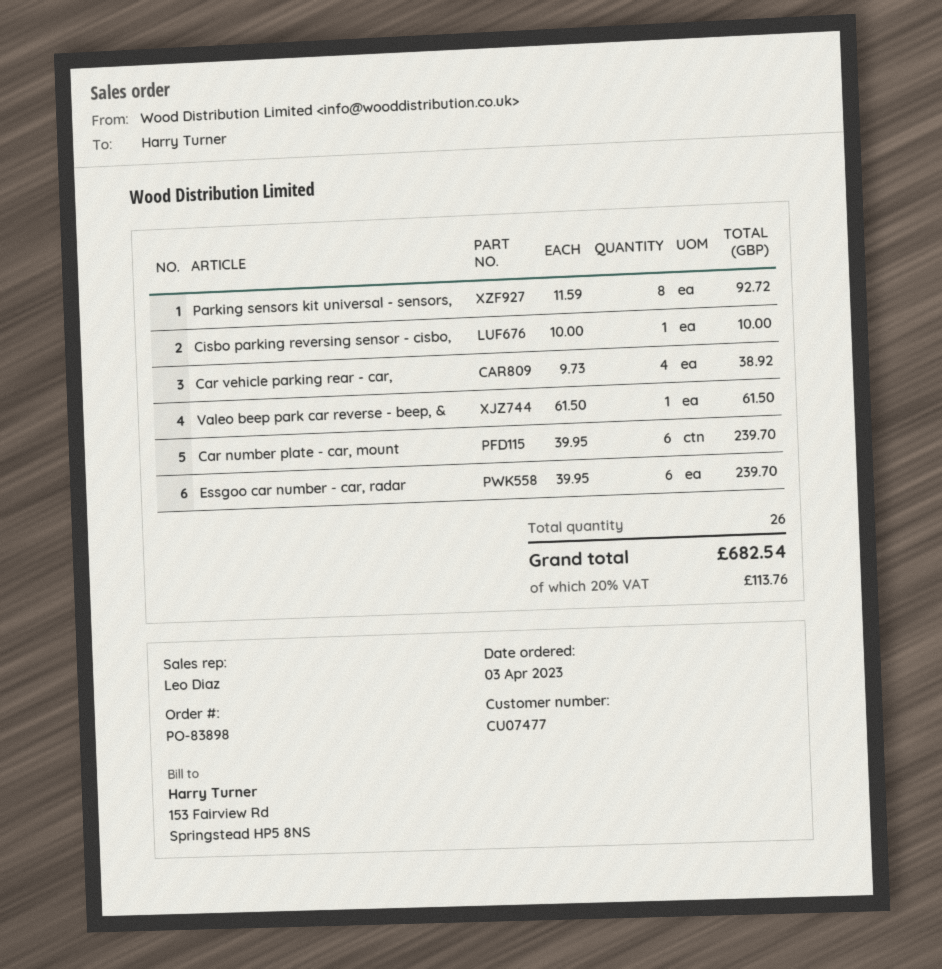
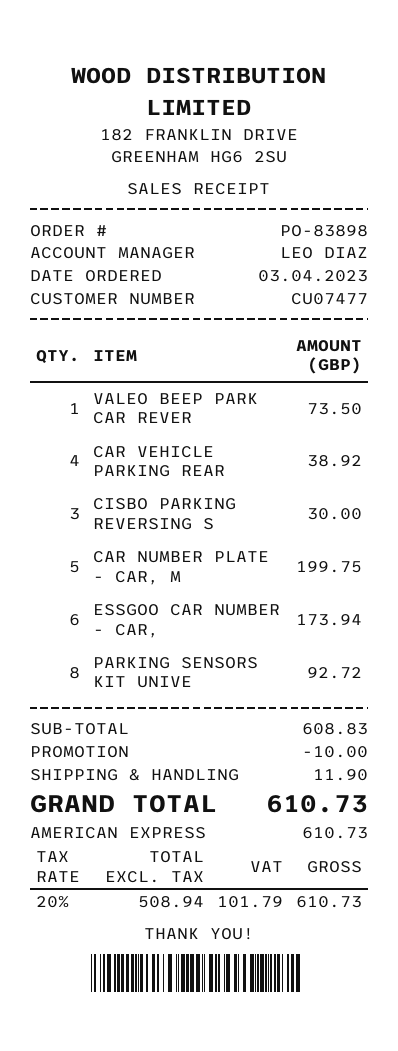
Cisbo parking reversing sensor - cisbo,: 1 for 10.00 -> 3 for 30.00
Valeo beep park car reverse - beep, &: 1 for 61.50 -> 1 for 73.50
Car number plate - car, mount: 6 for 239.70 -> 5 for 199.75
Essgoo car number - car, radar: 6 for 239.70 -> 6 for 173.94
discount: none -> 10.00
shipping: none -> 11.90
tax: 20% = 113.76 -> 20% = 101.79
total: 682.54 -> 610.73

